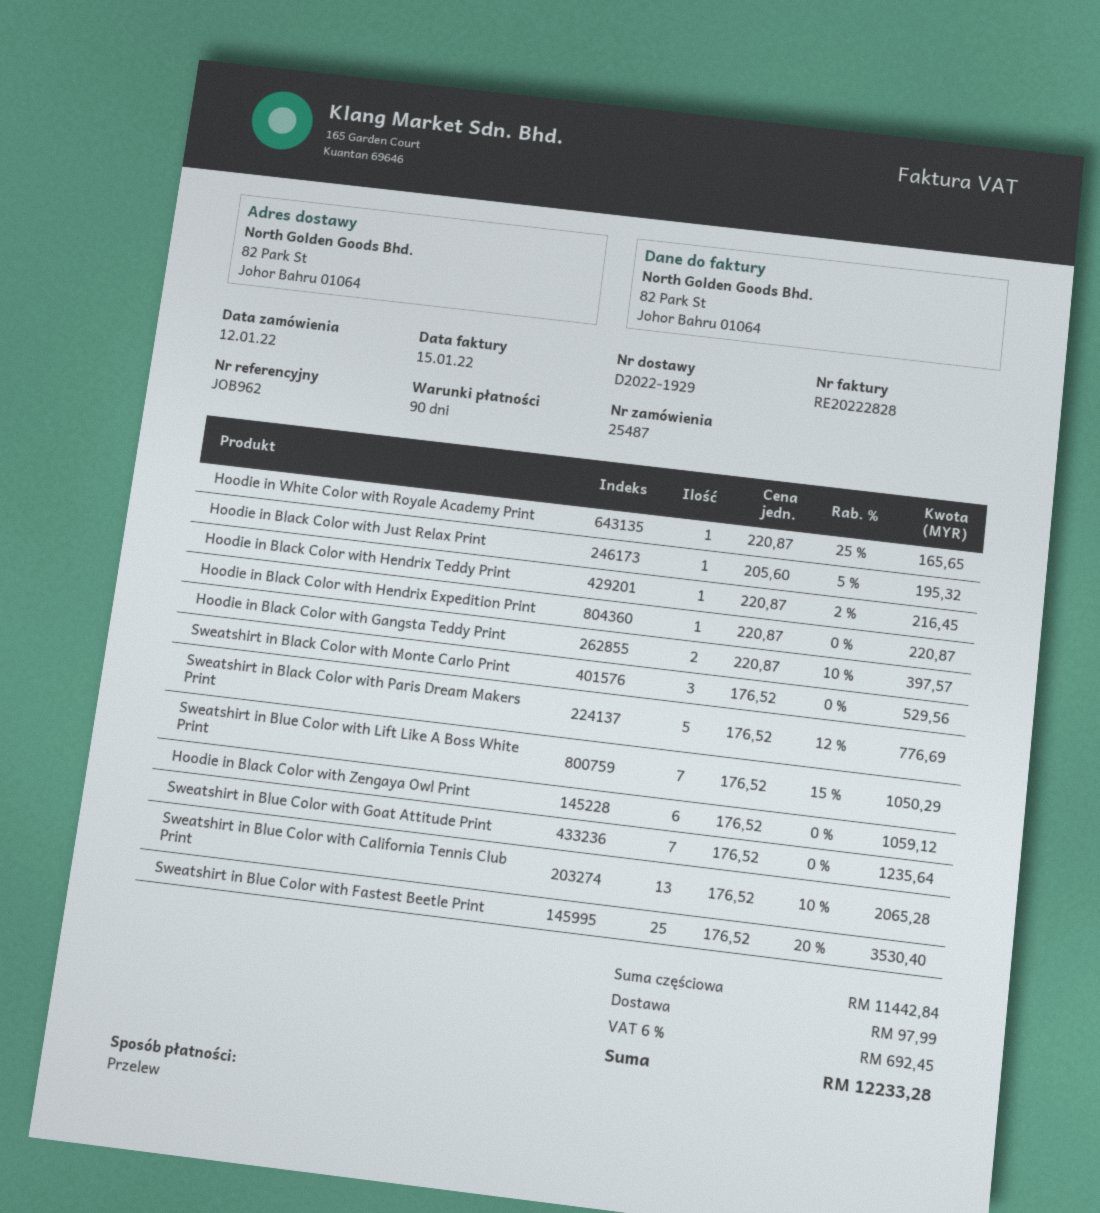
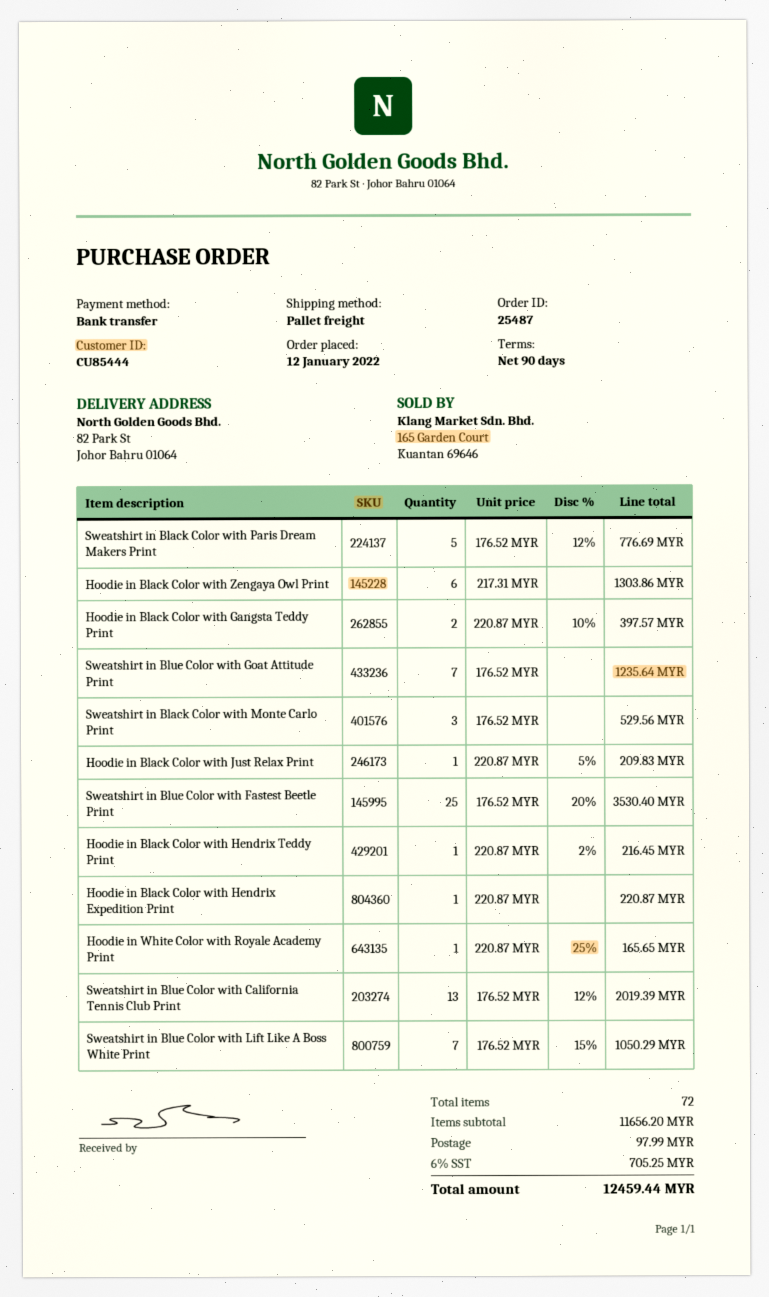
Hoodie in Black Color with Just Relax Print: 1 x 205.60 - 5% = 195.32 -> 1 x 220.87 - 5% = 209.83
Hoodie in Black Color with Zengaya Owl Print: 6 x 176.52 = 1059.12 -> 6 x 217.31 = 1303.86
Sweatshirt in Blue Color with California Tennis Club Print: 13 x 176.52 - 10% = 2065.28 -> 13 x 176.52 - 12% = 2019.39
subtotal: 11442.84 -> 11656.20
tax: 6% = 692.45 -> 6% = 705.25
total: 12233.28 -> 12459.44

